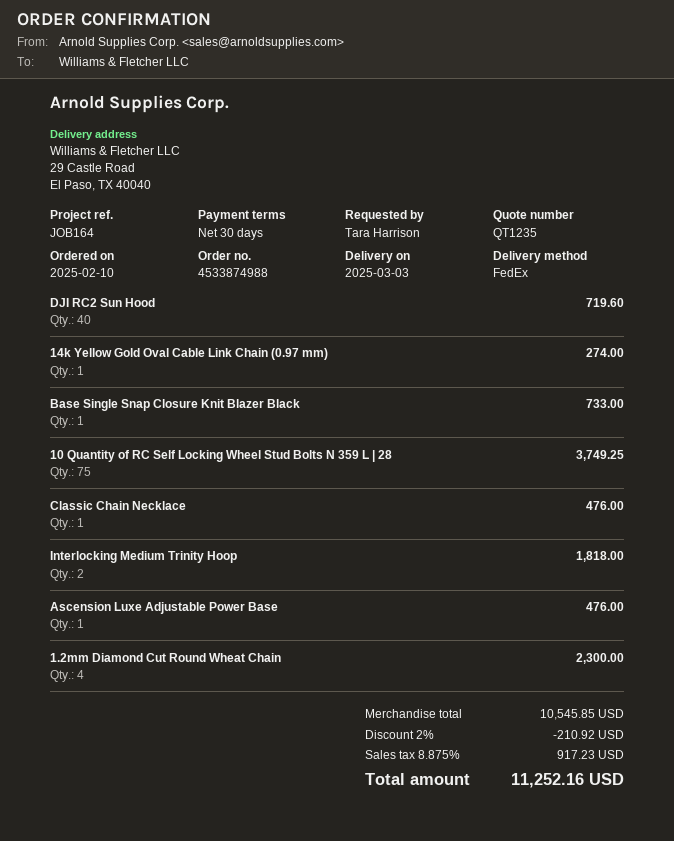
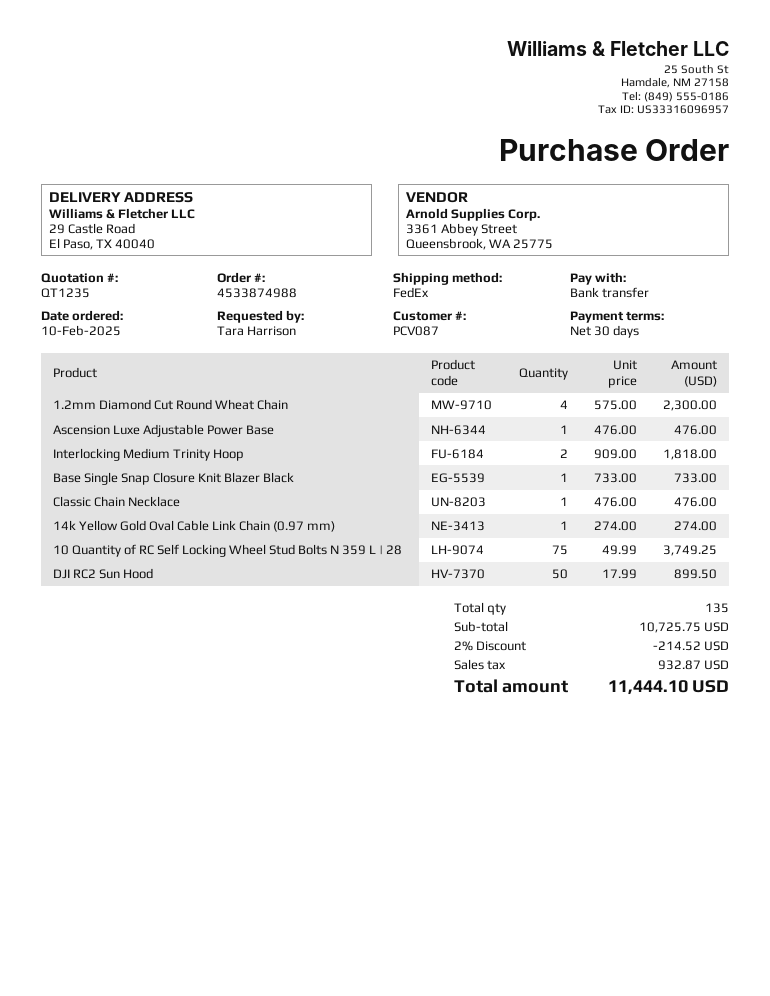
DJI RC2 Sun Hood: 40 for 719.60 -> 50 for 899.50
subtotal: 10545.85 -> 10725.75
discount: 2% = 210.92 -> 2% = 214.52
tax: 917.23 -> 932.87
total: 11252.16 -> 11444.10

